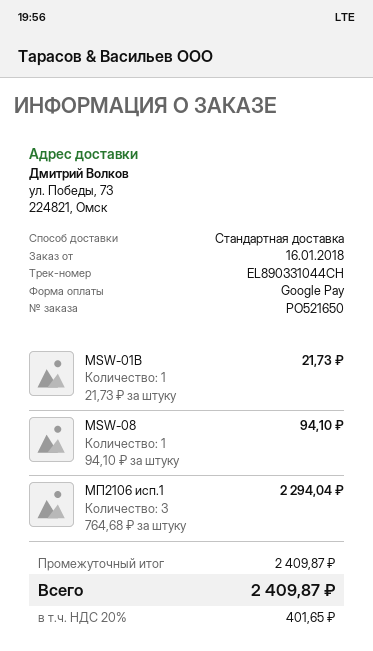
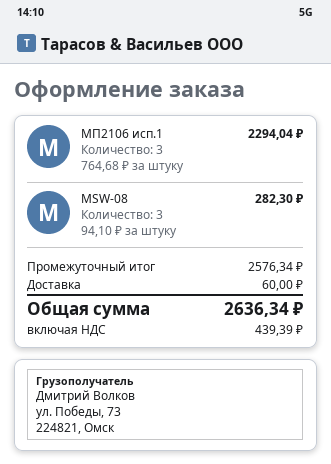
MSW-01B: 1 x 21.73 = 21.73 -> none
MSW-08: 1 x 94.10 = 94.10 -> 3 x 94.10 = 282.30
subtotal: 2409.87 -> 2576.34
shipping: none -> 60.00
tax: 401.65 -> 439.39
total: 2409.87 -> 2636.34

